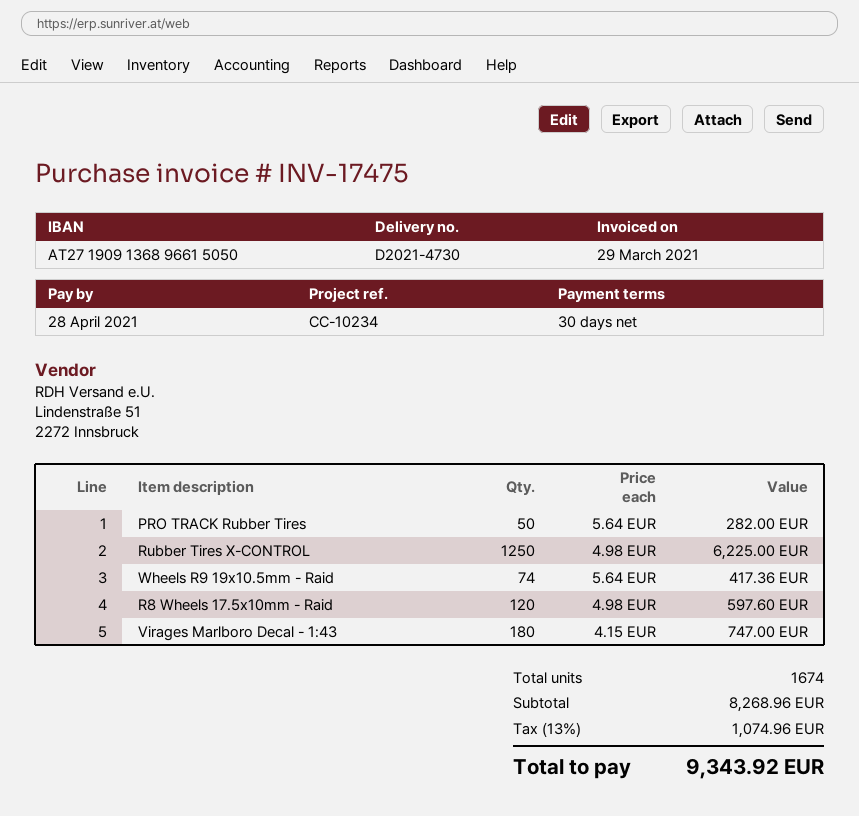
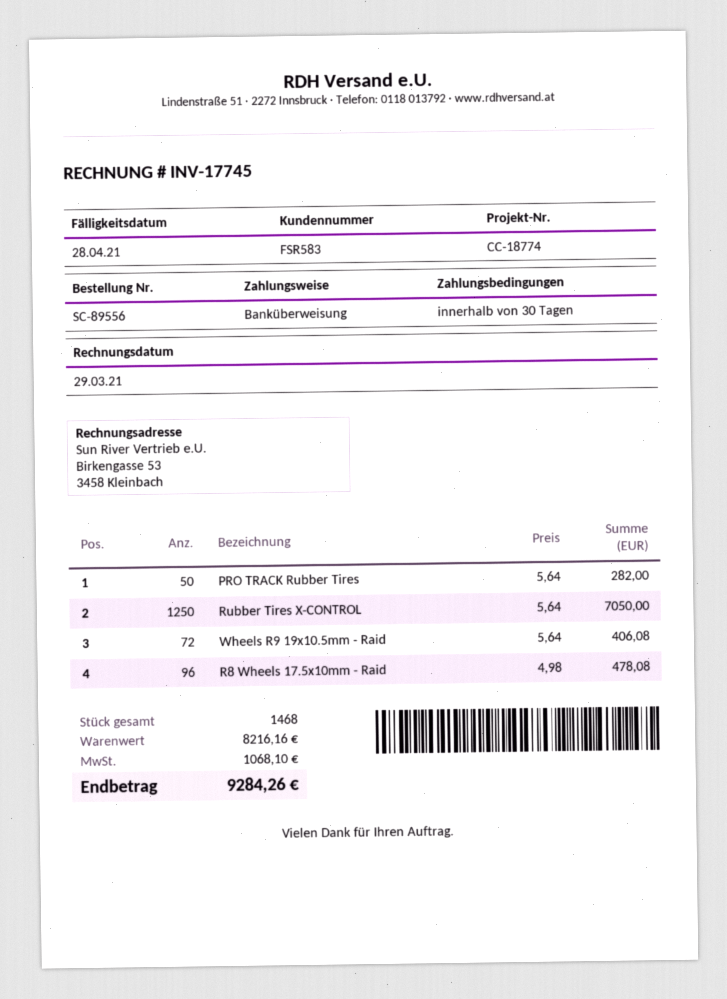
invoice number: INV-17475 -> INV-17745
reference: CC-10234 -> CC-18774
Rubber Tires X-CONTROL: 1250 x 4.98 = 6225.00 -> 1250 x 5.64 = 7050.00
Wheels R9 19x10.5mm - Raid: 74 x 5.64 = 417.36 -> 72 x 5.64 = 406.08
R8 Wheels 17.5x10mm - Raid: 120 x 4.98 = 597.60 -> 96 x 4.98 = 478.08
Virages Marlboro Decal - 1:43: 180 x 4.15 = 747.00 -> none
total quantity: 1674 -> 1468
subtotal: 8268.96 -> 8216.16
tax: 1074.96 -> 1068.10
total: 9343.92 -> 9284.26

